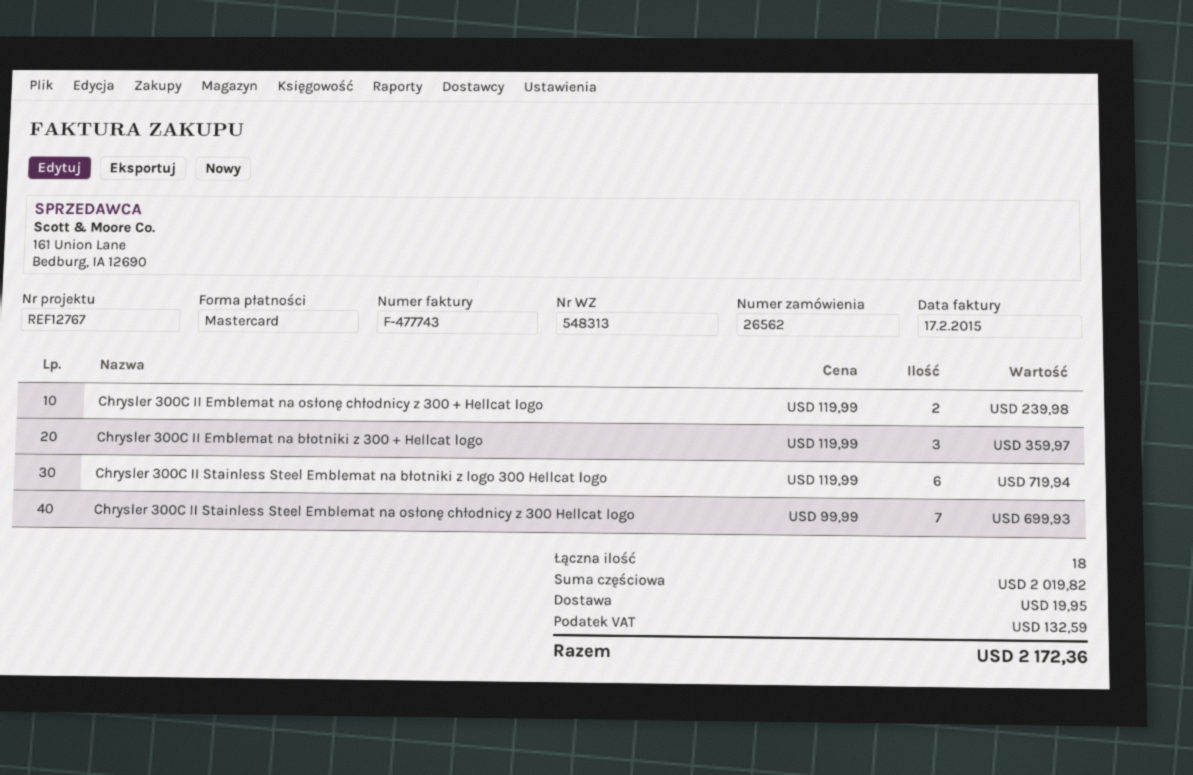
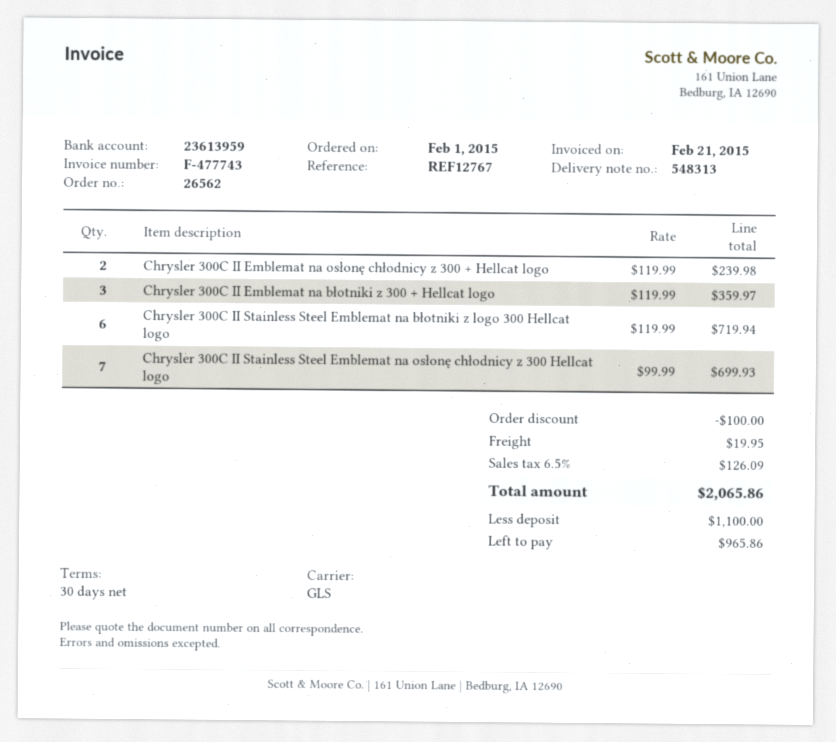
invoice date: 2015-02-17 -> 2015-02-21
discount: none -> 100.00
tax: 132.59 -> 126.09
total: 2172.36 -> 2065.86

